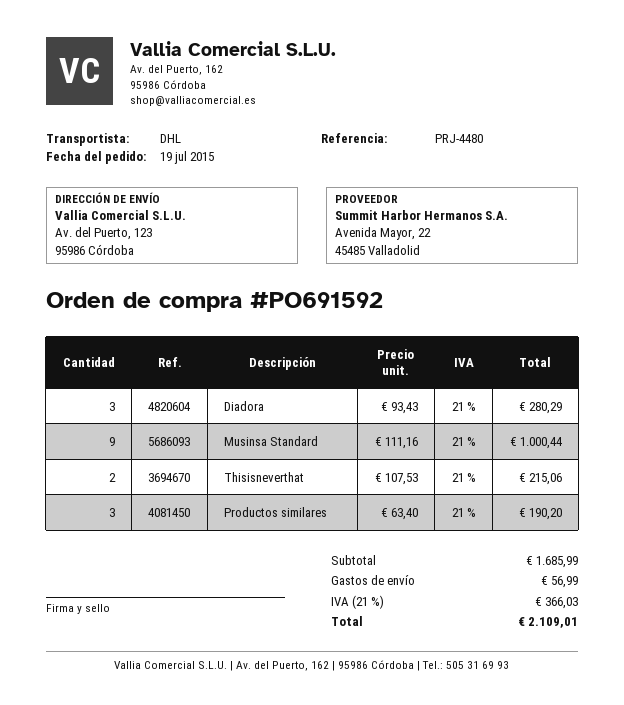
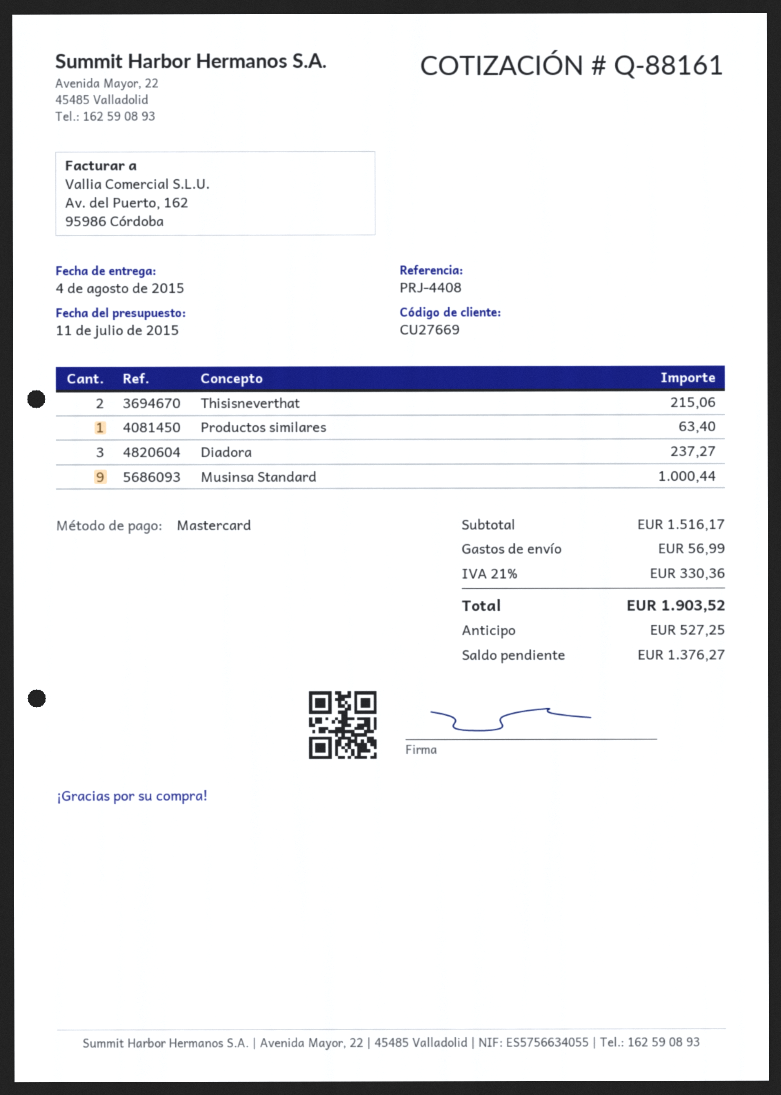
reference: PRJ-4480 -> PRJ-4408
Diadora: 3 for 280.29 -> 3 for 237.27
Productos similares: 3 for 190.20 -> 1 for 63.40
subtotal: 1685.99 -> 1516.17
tax: 21% = 366.03 -> 21% = 330.36
total: 2109.01 -> 1903.52

